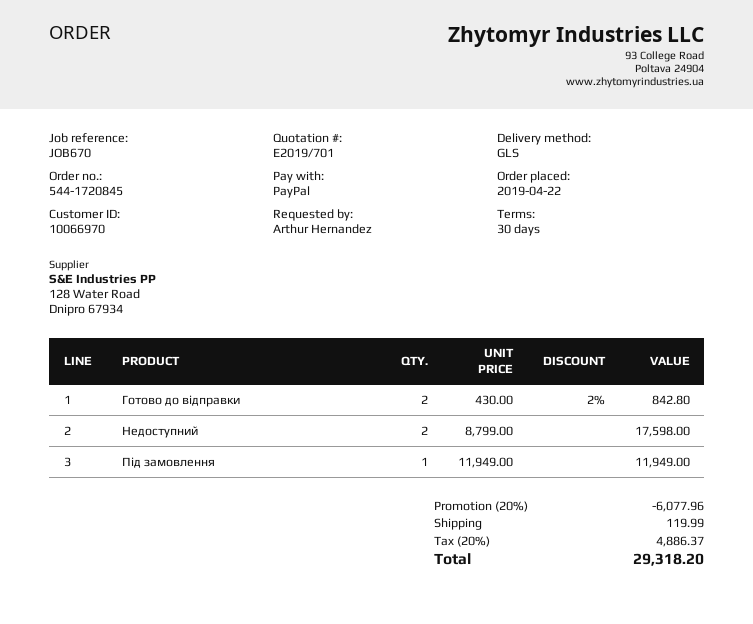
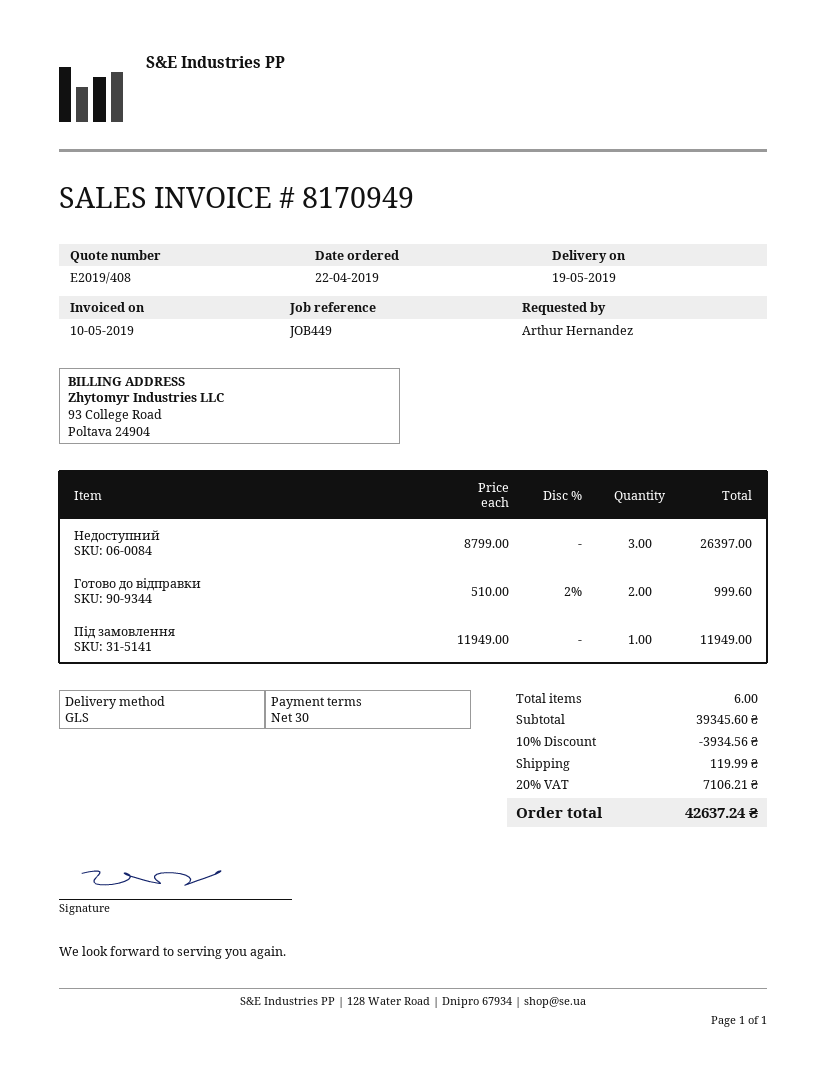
quote number: E2019/701 -> E2019/408
reference: JOB670 -> JOB449
Готово до відправки: 2 x 430.00 - 2% = 842.80 -> 2 x 510.00 - 2% = 999.60
Недоступний: 2 x 8799.00 = 17598.00 -> 3 x 8799.00 = 26397.00
discount: 20% = 6077.96 -> 10% = 3934.56
tax: 20% = 4886.37 -> 20% = 7106.21
total: 29318.20 -> 42637.24

